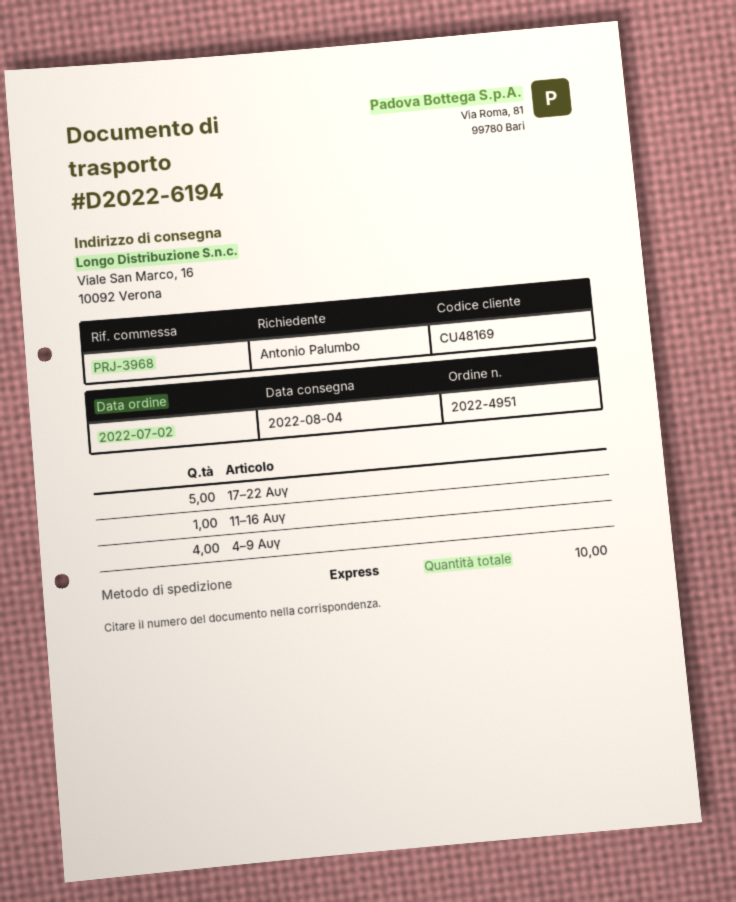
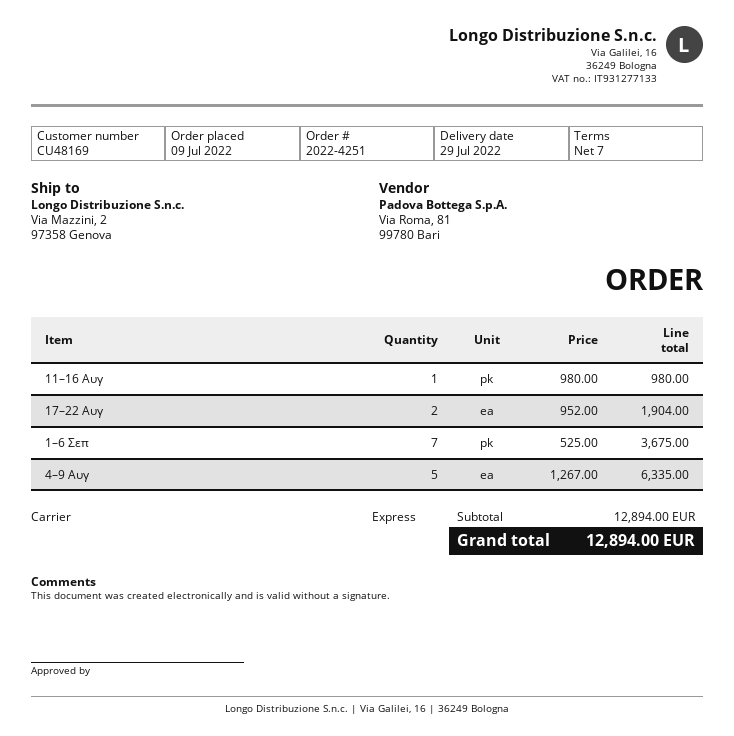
order number: 2022-4951 -> 2022-4251
order date: 2022-07-02 -> 2022-07-09
delivery date: 2022-08-04 -> 2022-07-29
ship to: Viale San Marco, 16, 10092 Verona -> Via Mazzini, 2, 97358 Genova
17–22 Αυγ: 5 -> 2
4–9 Αυγ: 4 -> 5
1–6 Σεπ: none -> 7

